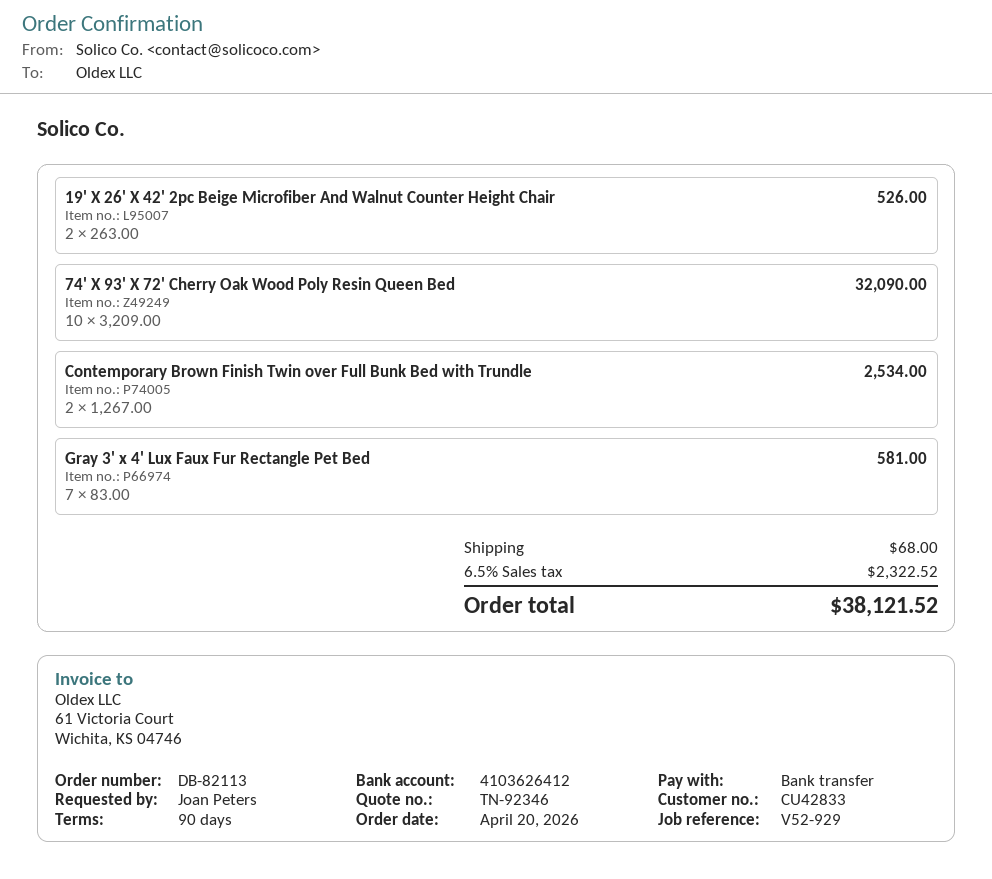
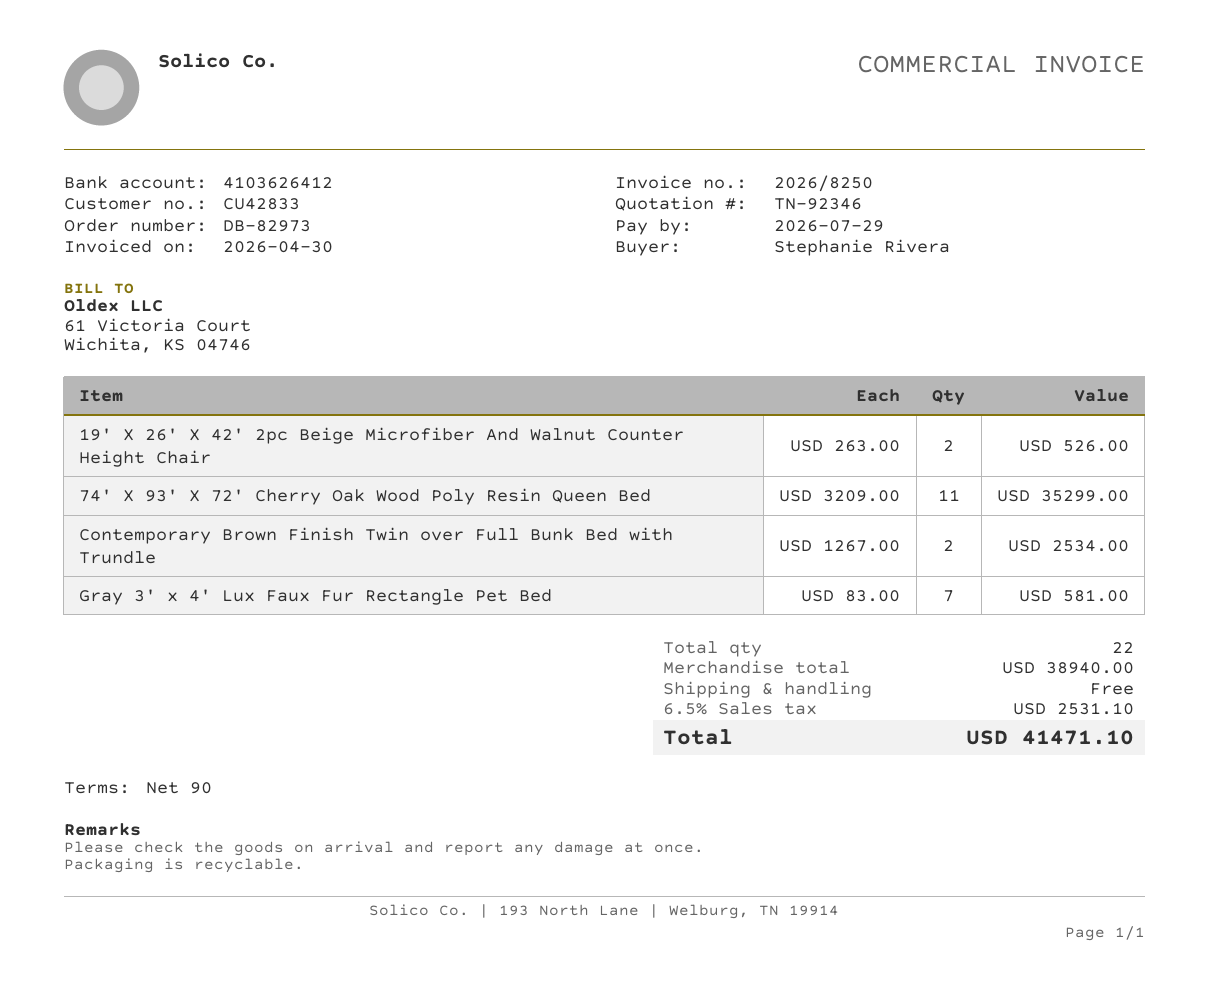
order number: DB-82113 -> DB-82973
ordered by: Joan Peters -> Stephanie Rivera
74' X 93' X 72' Cherry Oak Wood Poly Resin Queen Bed: 10 x 3209.00 = 32090.00 -> 11 x 3209.00 = 35299.00
shipping: 68.00 -> 0.00
tax: 6.5% = 2322.52 -> 6.5% = 2531.10
total: 38121.52 -> 41471.10

